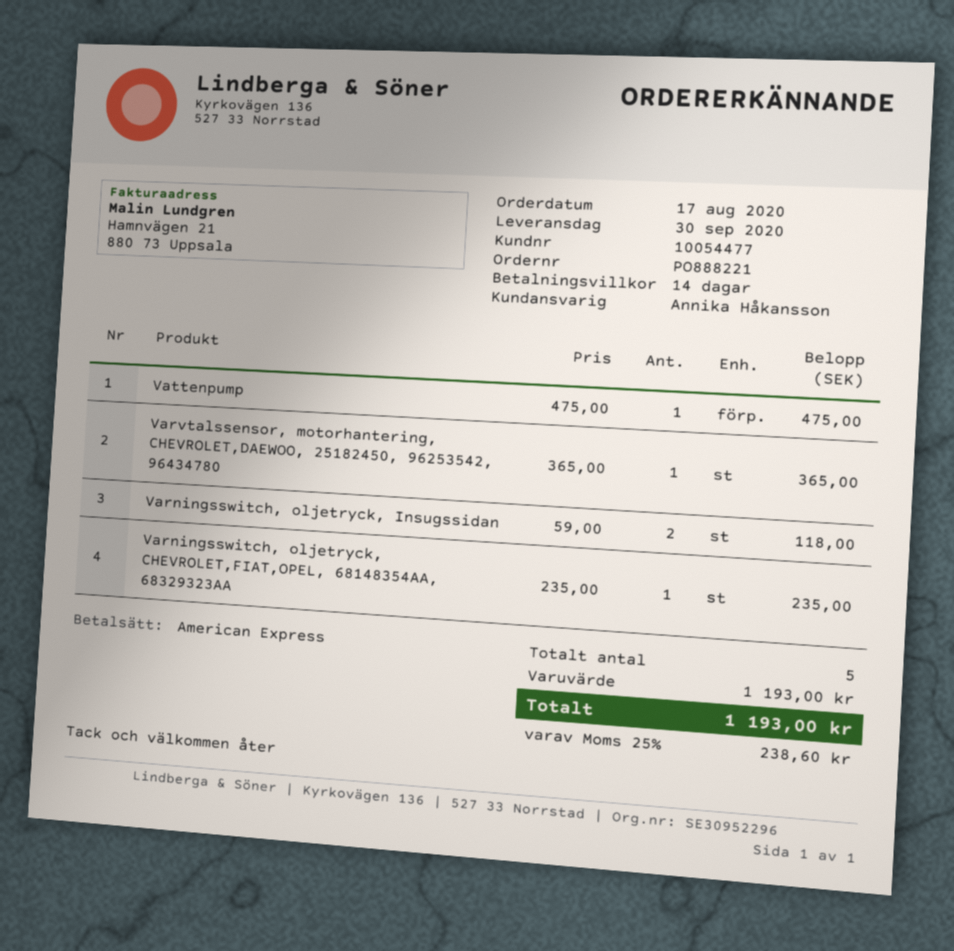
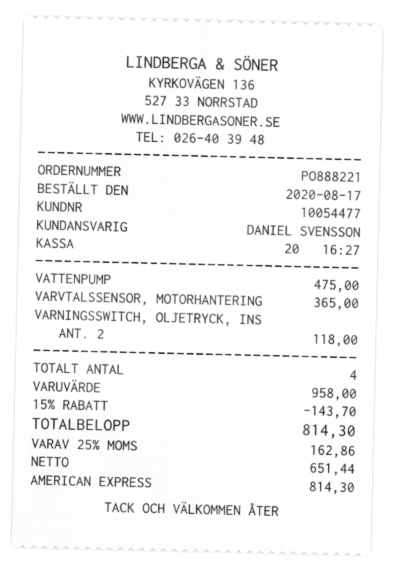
sales rep: Annika Håkansson -> DANIEL SVENSSON
Varningsswitch, oljetryck, CHEVROLET,FIAT,OPEL, 68148354AA, 68329323AA: 1 for 235.00 -> none
total quantity: 5 -> 4
subtotal: 1193.00 -> 958.00
discount: none -> 15% = 143.70
tax: 25% = 238.60 -> 25% = 162.86
total: 1193.00 -> 814.30

